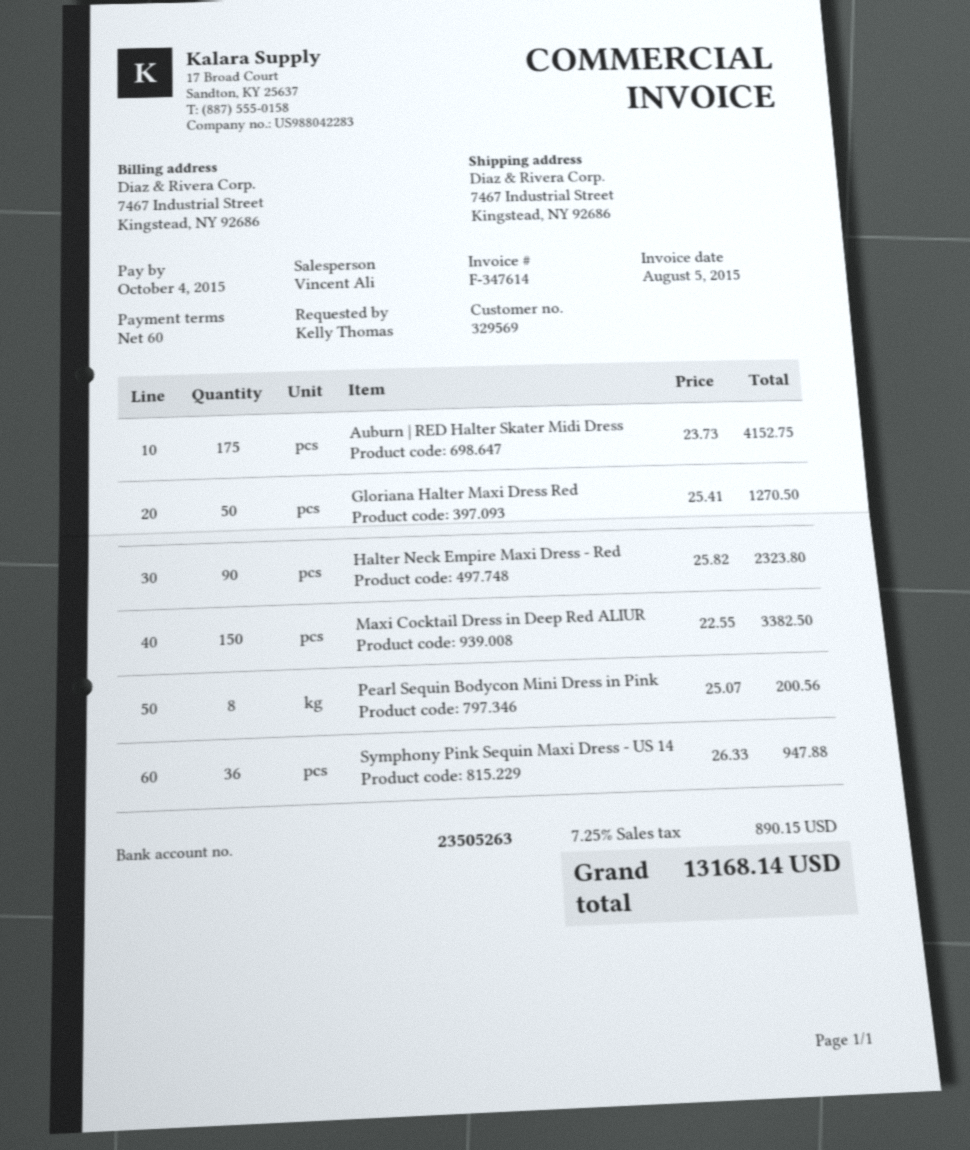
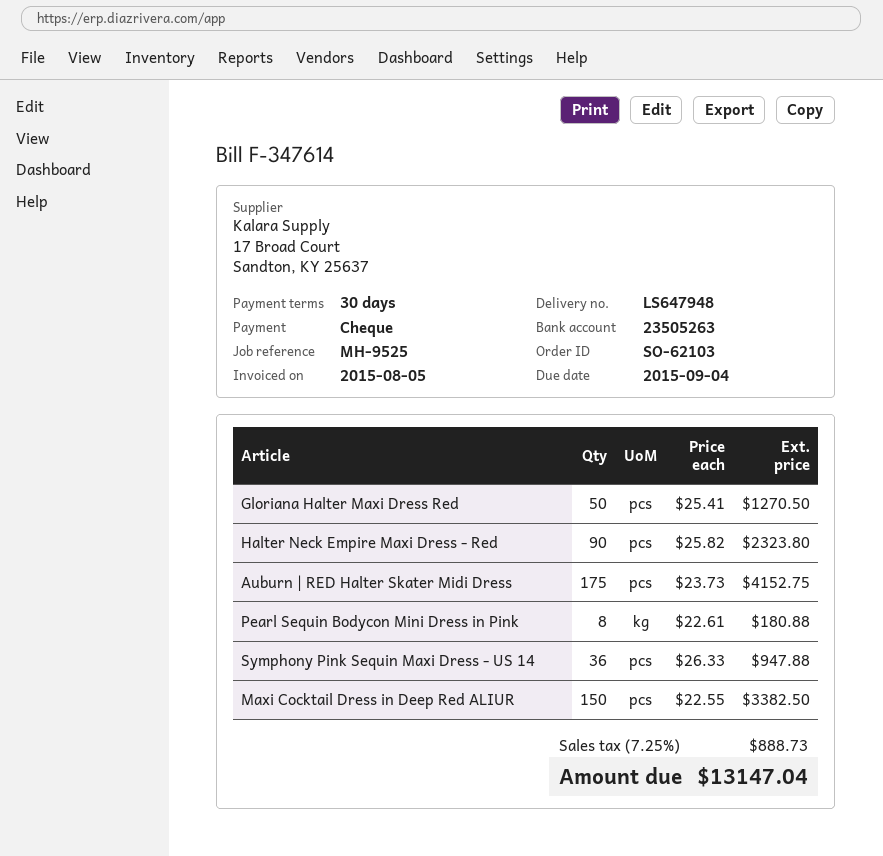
payment terms: 60 days -> 30 days
due date: 2015-10-04 -> 2015-09-04
Pearl Sequin Bodycon Mini Dress in Pink: 8 x 25.07 = 200.56 -> 8 x 22.61 = 180.88
tax: 7.25% = 890.15 -> 7.25% = 888.73
total: 13168.14 -> 13147.04

